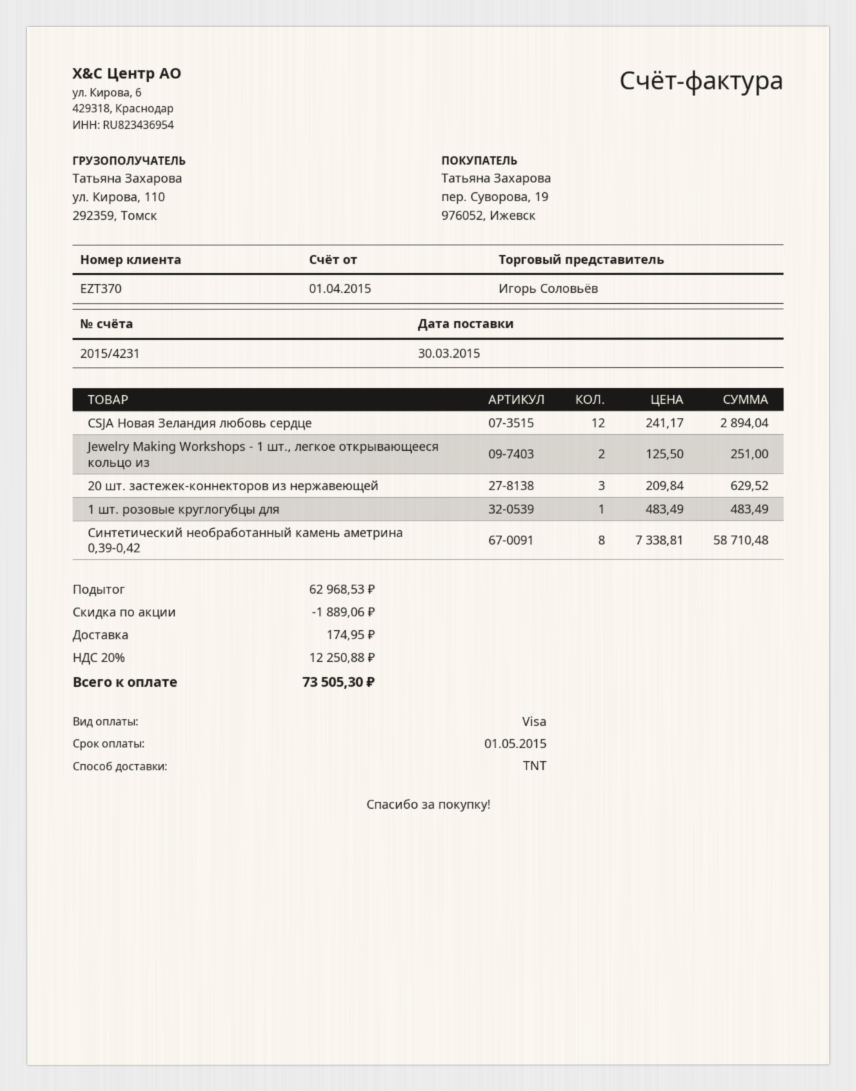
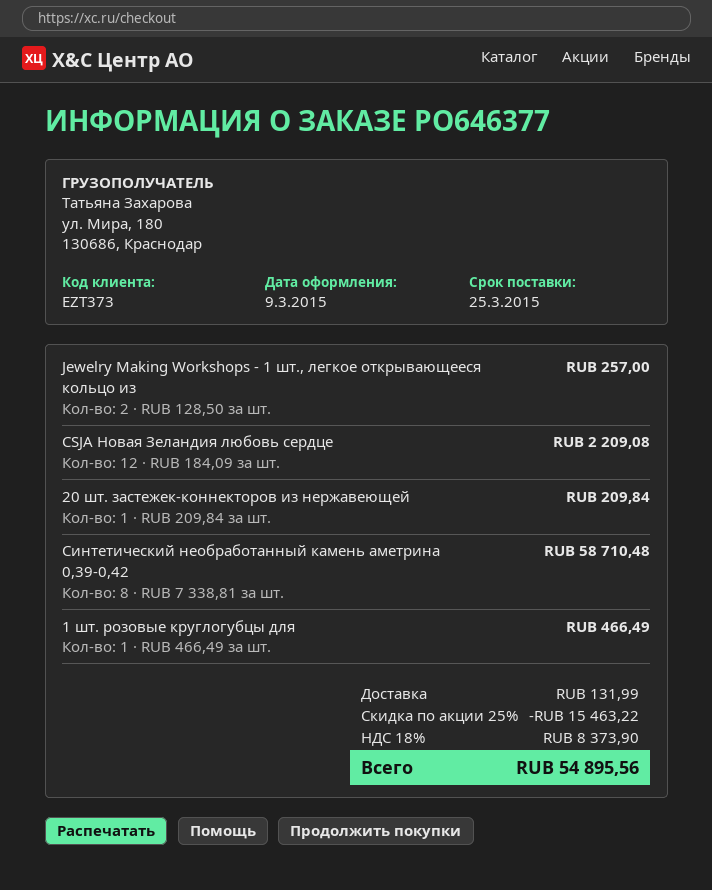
delivery date: 2015-03-30 -> 2015-03-25
customer number: EZT370 -> EZT373
ship to: ул. Кирова, 110, 292359, Томск -> ул. Мира, 180, 130686, Краснодар
CSJA Новая Зеландия любовь сердце: 12 x 241.17 = 2894.04 -> 12 x 184.09 = 2209.08
Jewelry Making Workshops - 1 шт., легкое открывающееся кольцо из: 2 x 125.50 = 251.00 -> 2 x 128.50 = 257.00
20 шт. застежек-коннекторов из нержавеющей: 3 x 209.84 = 629.52 -> 1 x 209.84 = 209.84
1 шт. розовые круглогубцы для: 1 x 483.49 = 483.49 -> 1 x 466.49 = 466.49
discount: 1889.06 -> 15463.22
shipping: 174.95 -> 131.99
tax: 20% = 12250.88 -> 18% = 8373.90
total: 73505.30 -> 54895.56

